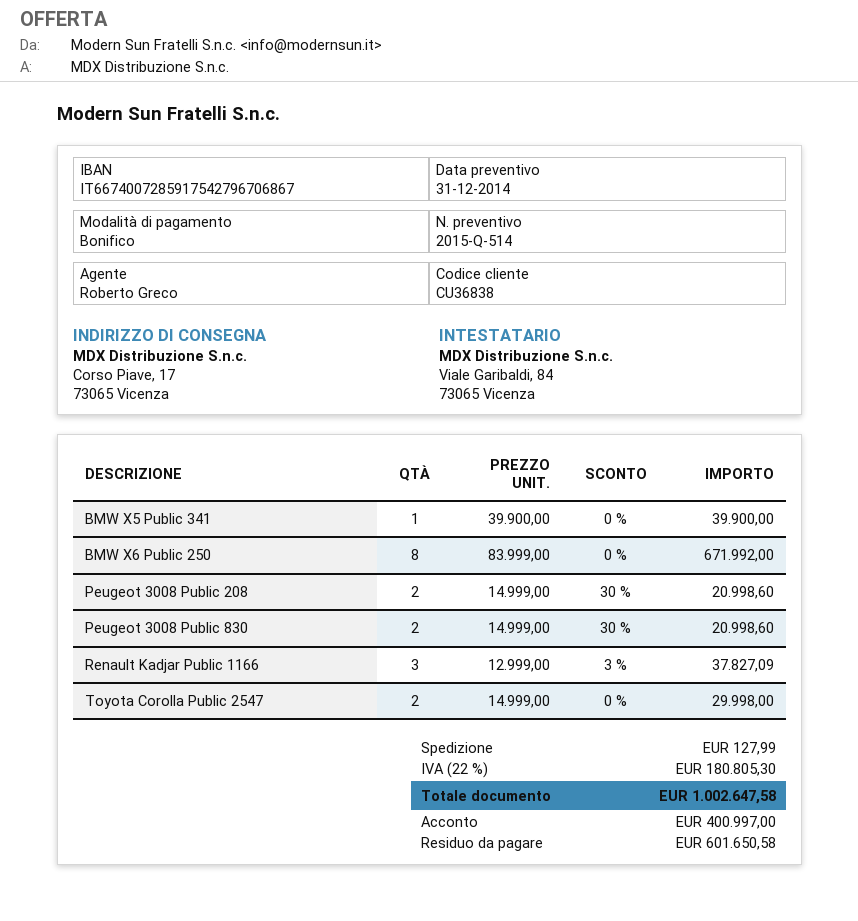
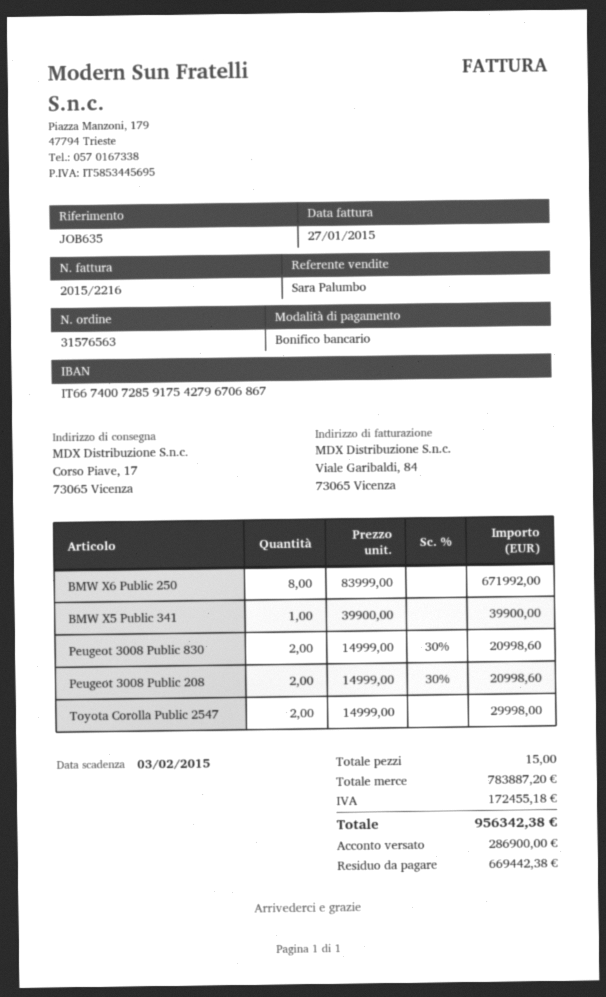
sales rep: Roberto Greco -> Sara Palumbo
Renault Kadjar Public 1166: 3 x 12999.00 - 3% = 37827.09 -> none
shipping: 127.99 -> none
tax: 180805.30 -> 172455.18
total: 1002647.58 -> 956342.38
deposit: 400997.00 -> 286900.00
balance: 601650.58 -> 669442.38

